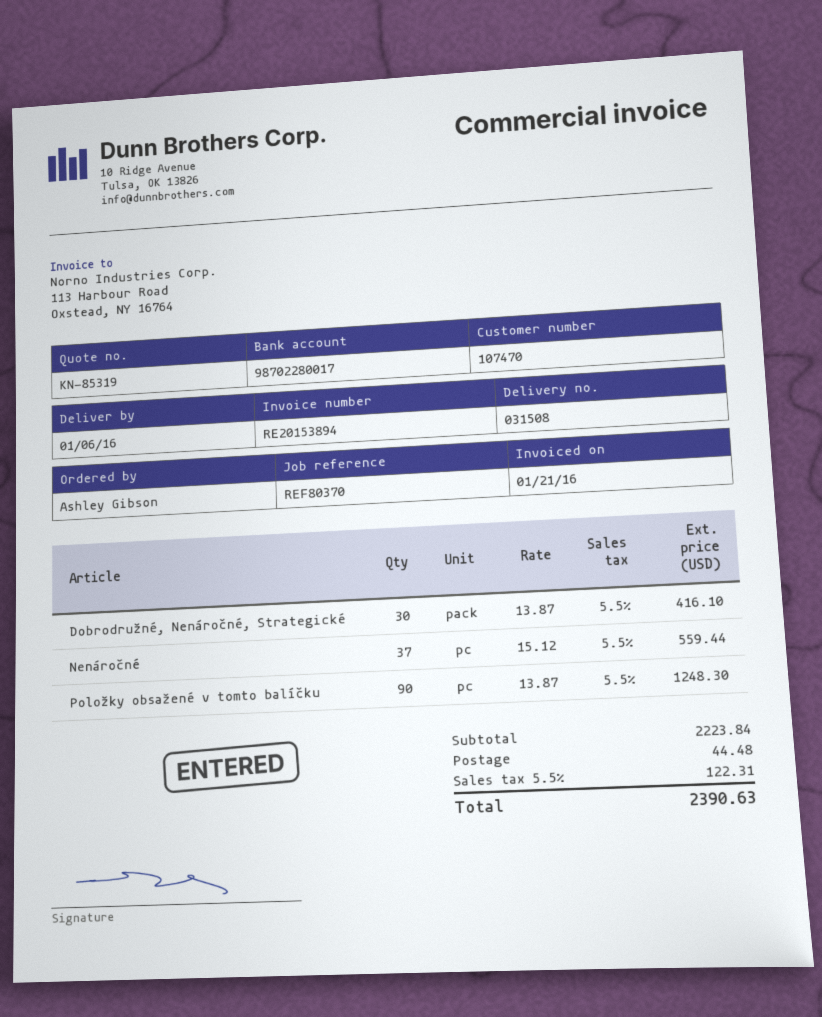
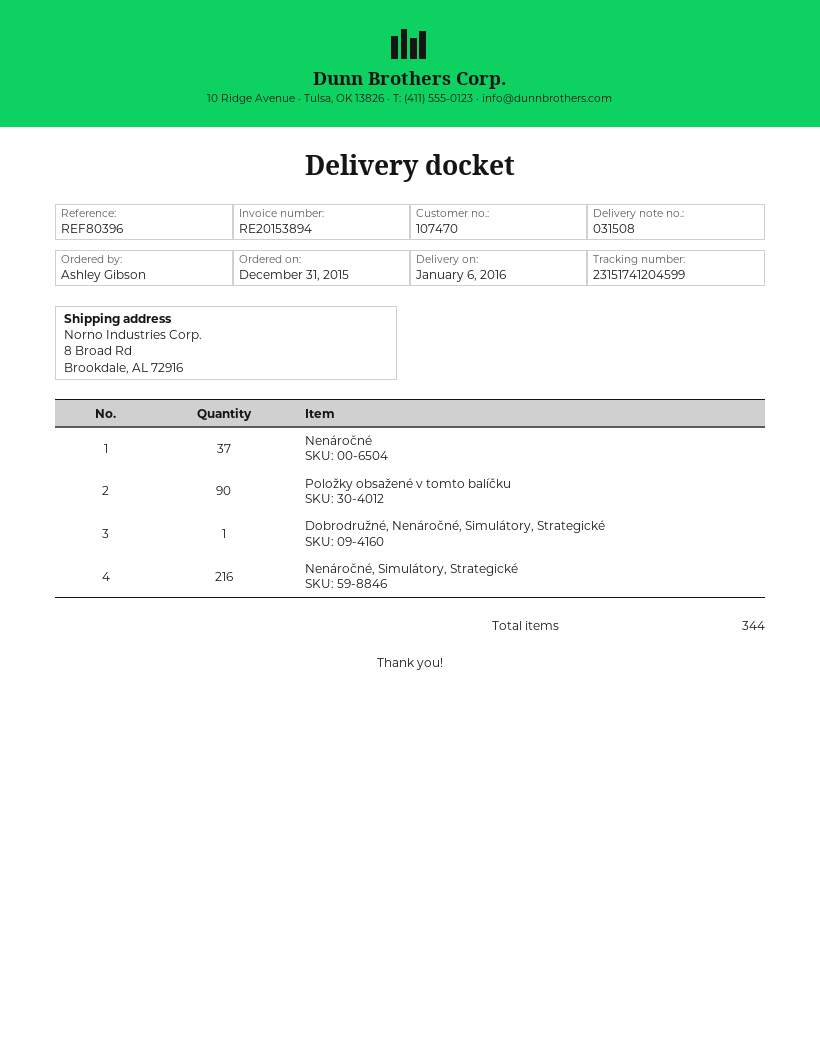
reference: REF80370 -> REF80396
Dobrodružné, Nenáročné, Strategické: 30 -> none
Dobrodružné, Nenáročné, Simulátory, Strategické: none -> 1
Nenáročné, Simulátory, Strategické: none -> 216

